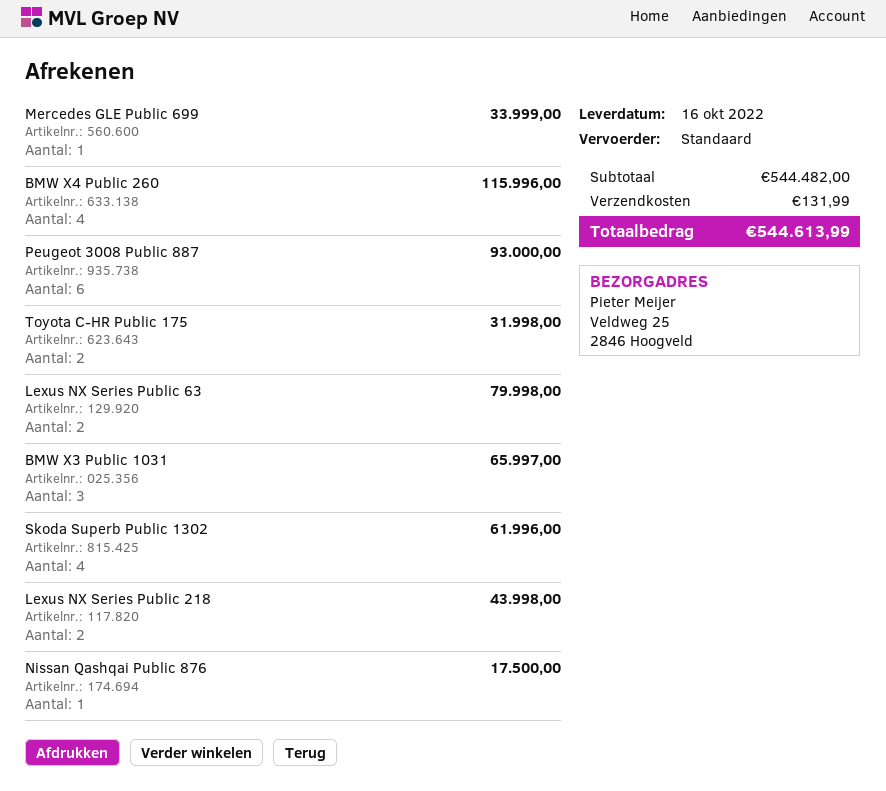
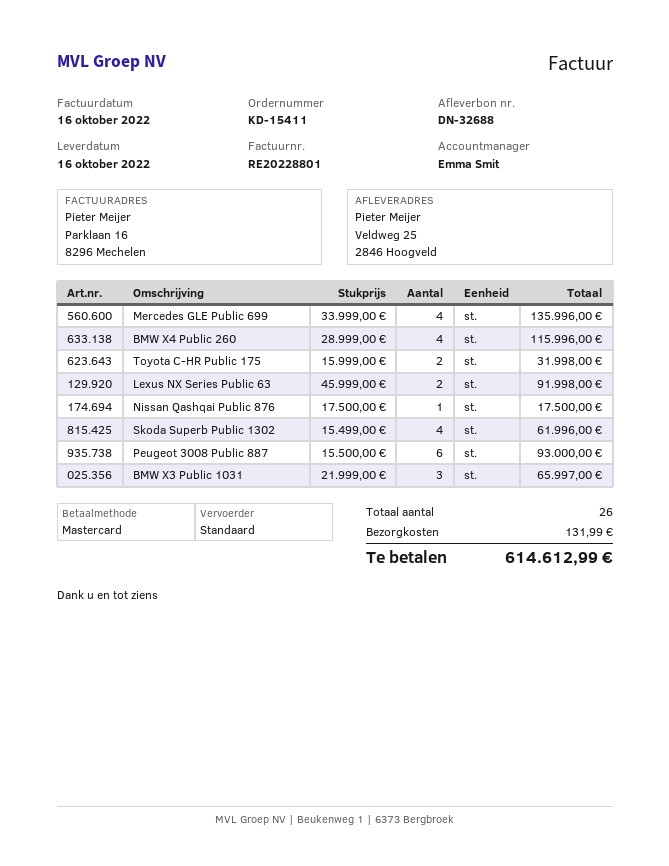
Mercedes GLE Public 699: 1 for 33999.00 -> 4 for 135996.00
Lexus NX Series Public 63: 2 for 79998.00 -> 2 for 91998.00
Lexus NX Series Public 218: 2 for 43998.00 -> none
total: 544613.99 -> 614612.99

